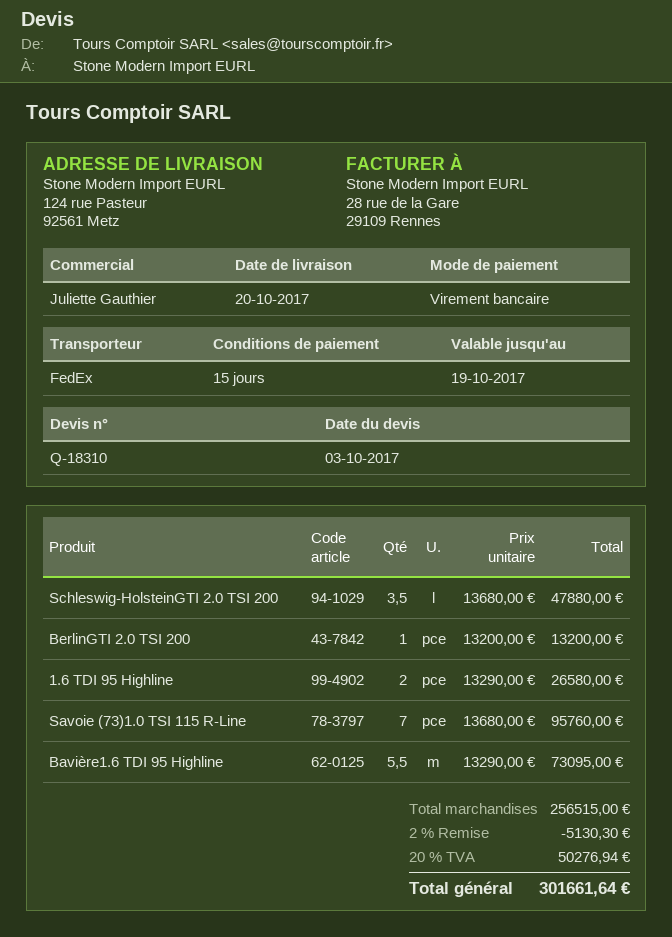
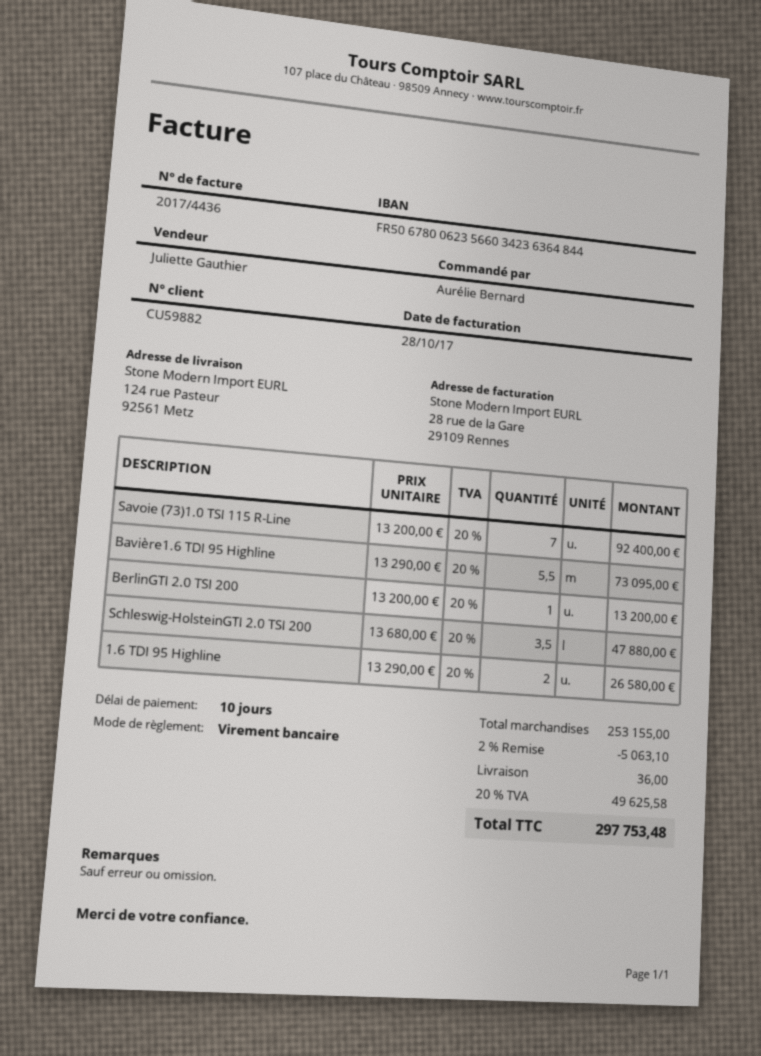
payment terms: 15 days -> 10 days
Savoie (73)1.0 TSI 115 R-Line: 7 x 13680.00 = 95760.00 -> 7 x 13200.00 = 92400.00
subtotal: 256515.00 -> 253155.00
discount: 2% = 5130.30 -> 2% = 5063.10
shipping: none -> 36.00
tax: 20% = 50276.94 -> 20% = 49625.58
total: 301661.64 -> 297753.48

